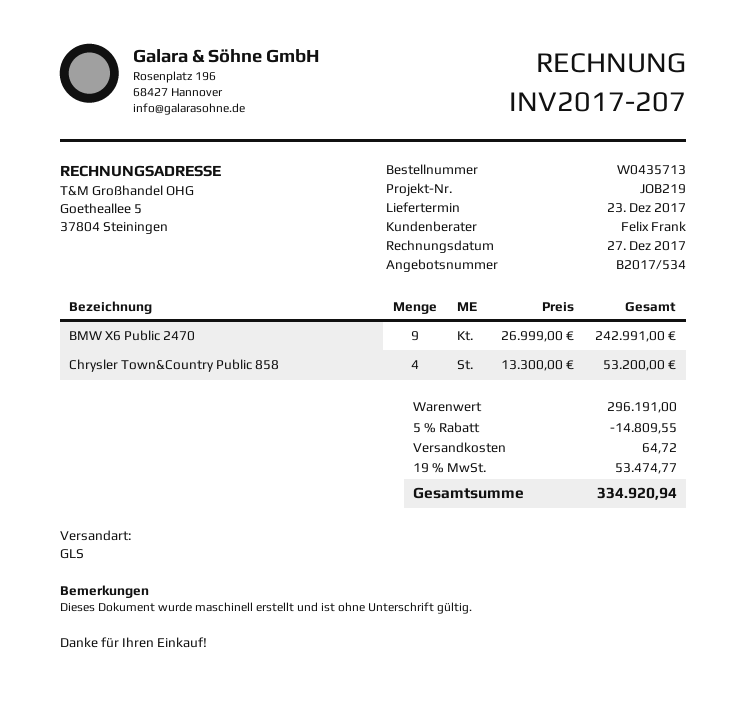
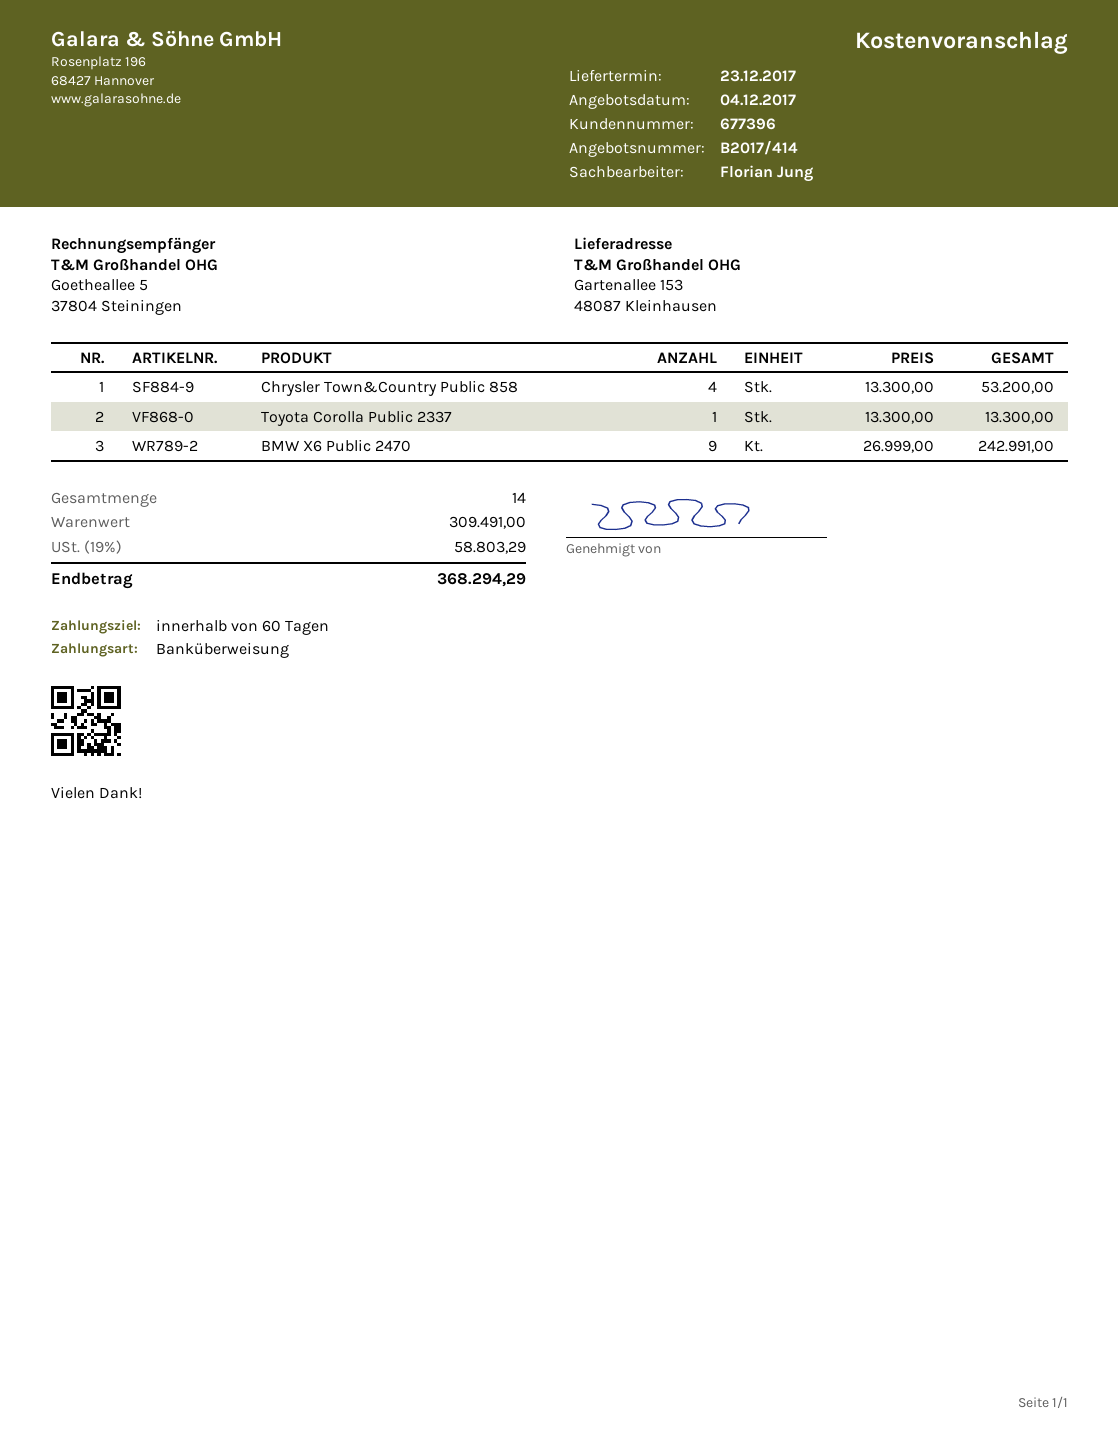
quote number: B2017/534 -> B2017/414
sales rep: Felix Frank -> Florian Jung
Toyota Corolla Public 2337: none -> 1 x 13300.00 = 13300.00
subtotal: 296191.00 -> 309491.00
discount: 5% = 14809.55 -> none
shipping: 64.72 -> none
tax: 19% = 53474.77 -> 19% = 58803.29
total: 334920.94 -> 368294.29

